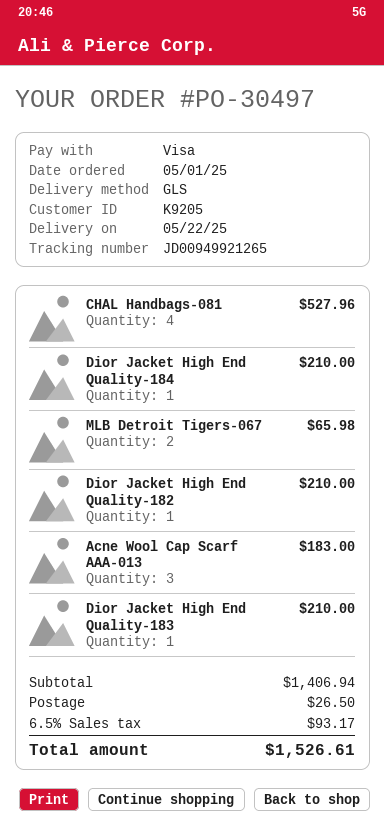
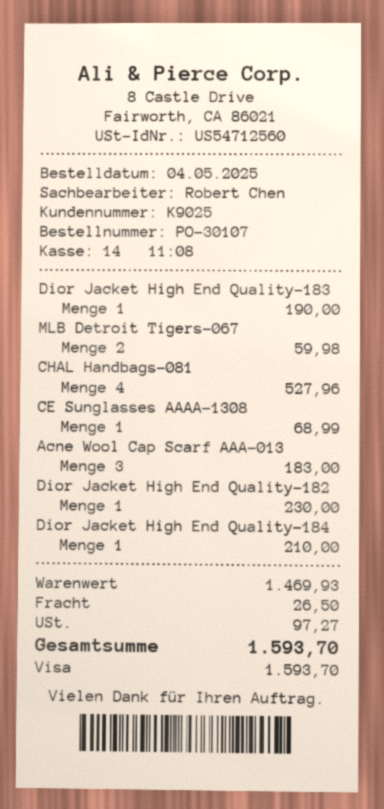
order number: PO-30497 -> PO-30107
order date: 2025-05-01 -> 2025-05-04
customer number: K9205 -> K9025
MLB Detroit Tigers-067: 2 for 65.98 -> 2 for 59.98
Dior Jacket High End Quality-182: 1 for 210.00 -> 1 for 230.00
Dior Jacket High End Quality-183: 1 for 210.00 -> 1 for 190.00
CE Sunglasses AAAA-1308: none -> 1 for 68.99
subtotal: 1406.94 -> 1469.93
tax: 93.17 -> 97.27
total: 1526.61 -> 1593.70

